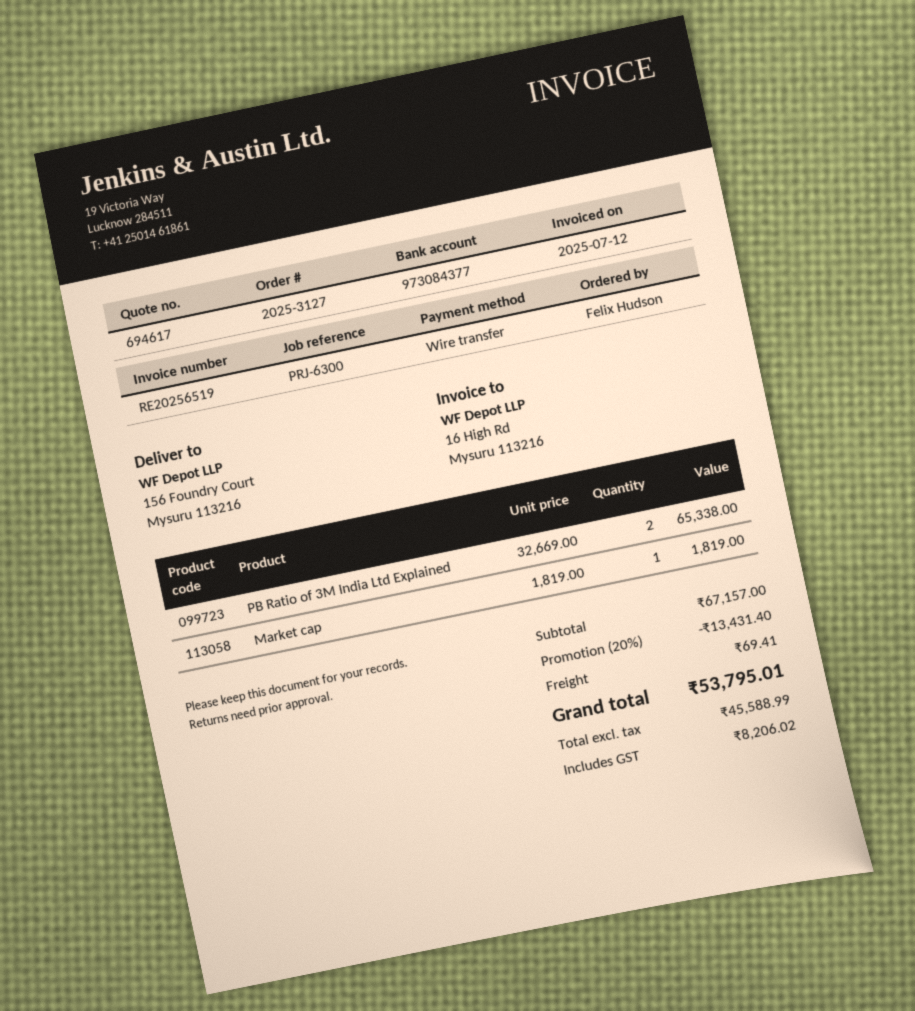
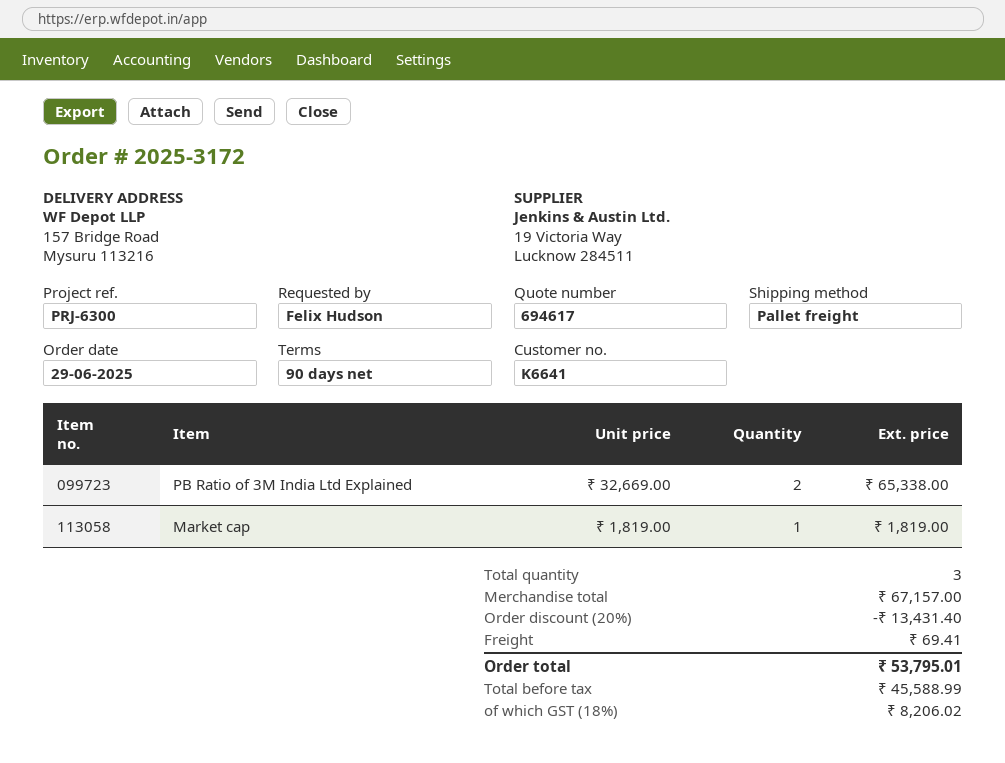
order number: 2025-3127 -> 2025-3172
ship to: 156 Foundry Court, Mysuru 113216 -> 157 Bridge Road, Mysuru 113216

